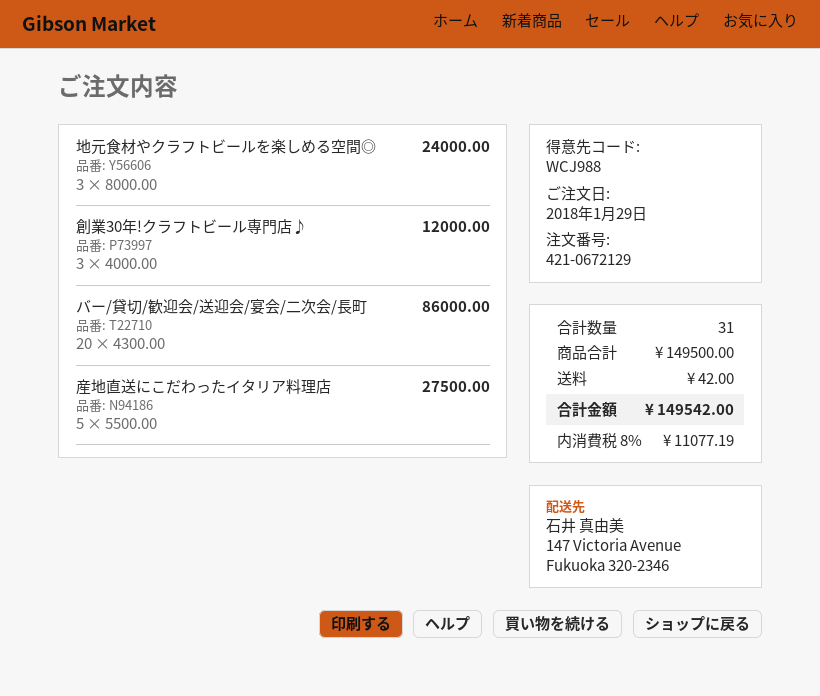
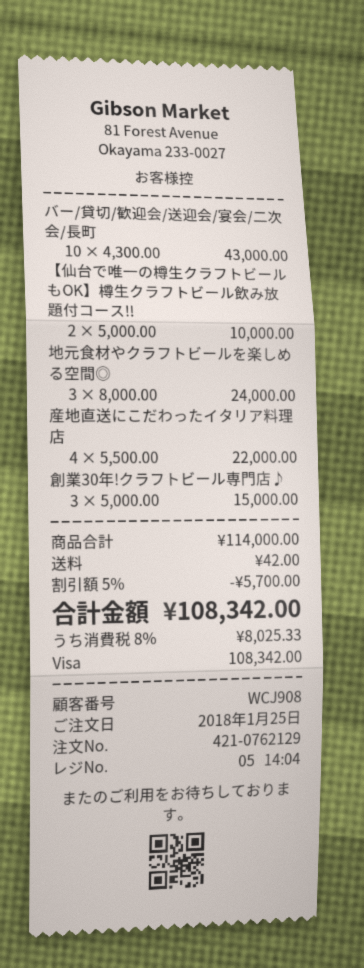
order number: 421-0672129 -> 421-0762129
order date: 2018-01-29 -> 2018-01-25
customer number: WCJ988 -> WCJ908
創業30年!クラフトビール専門店♪: 3 x 4000.00 = 12000.00 -> 3 x 5000.00 = 15000.00
バー/貸切/歓迎会/送迎会/宴会/二次会/長町: 20 x 4300.00 = 86000.00 -> 10 x 4300.00 = 43000.00
産地直送にこだわったイタリア料理店: 5 x 5500.00 = 27500.00 -> 4 x 5500.00 = 22000.00
【仙台で唯一の樽生クラフトビールもOK】樽生クラフトビール飲み放題付コース!!: none -> 2 x 5000.00 = 10000.00
subtotal: 149500.00 -> 114000.00
discount: none -> 5% = 5700.00
tax: 8% = 11077.19 -> 8% = 8025.33
total: 149542.00 -> 108342.00

